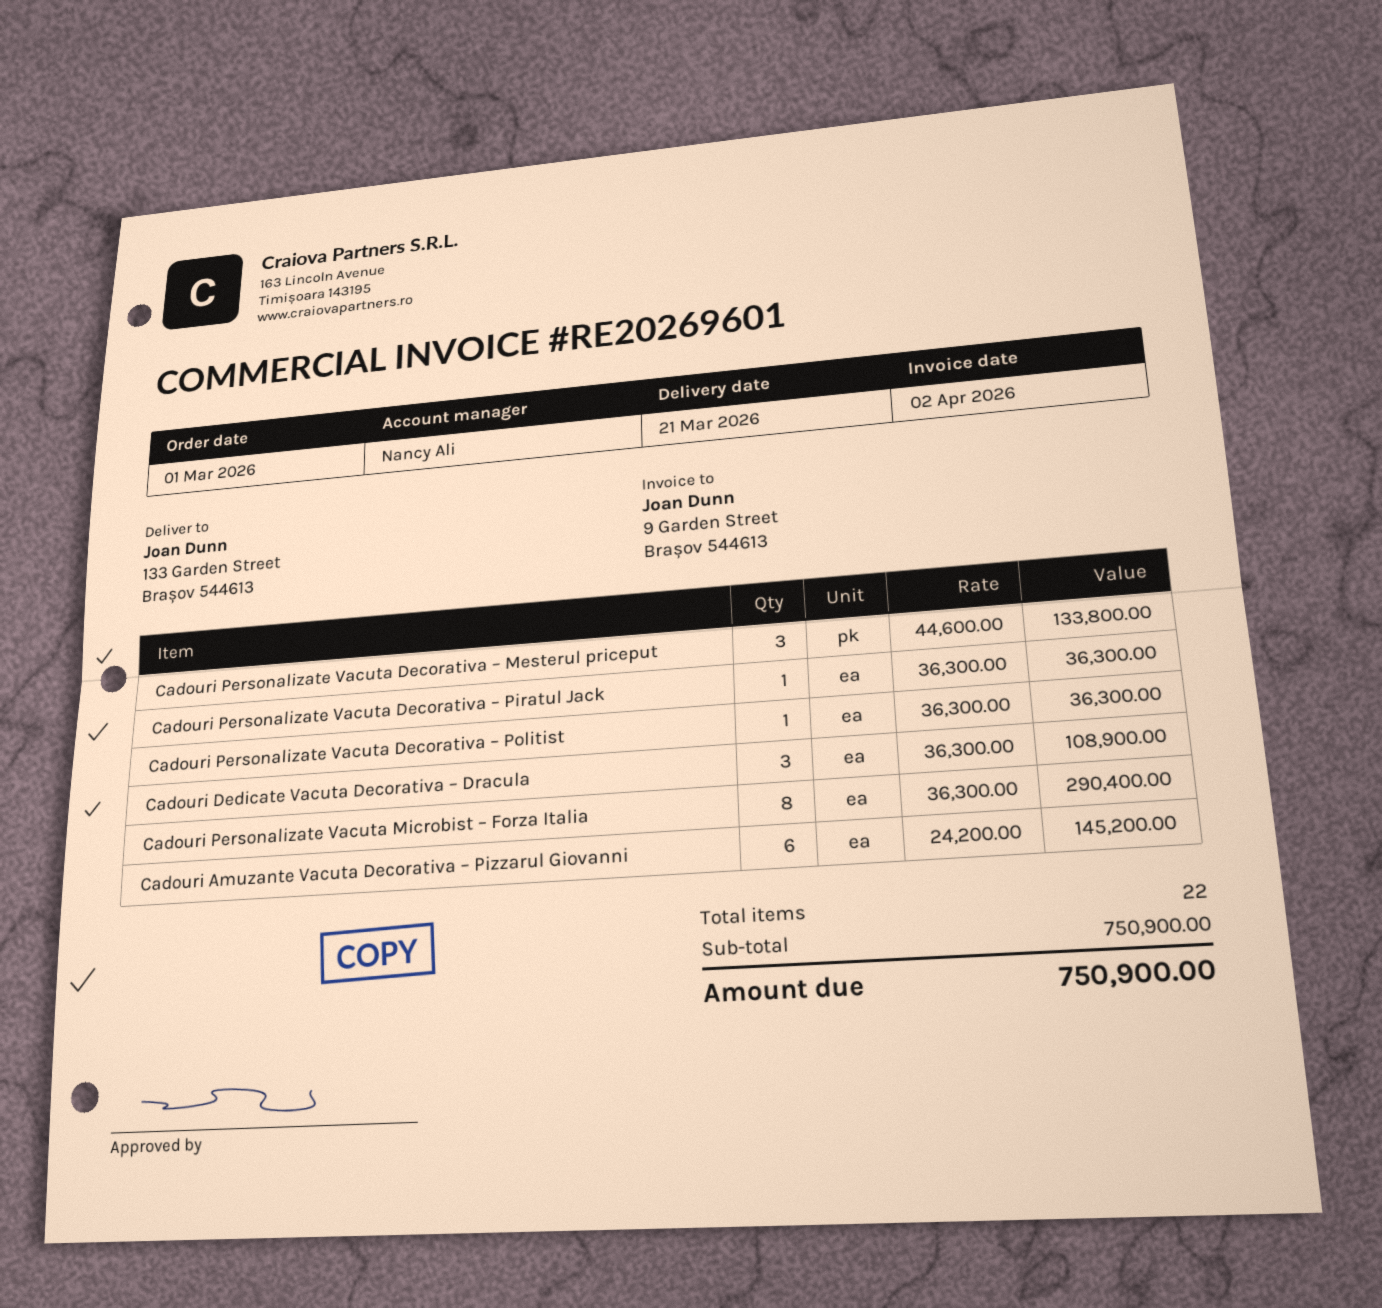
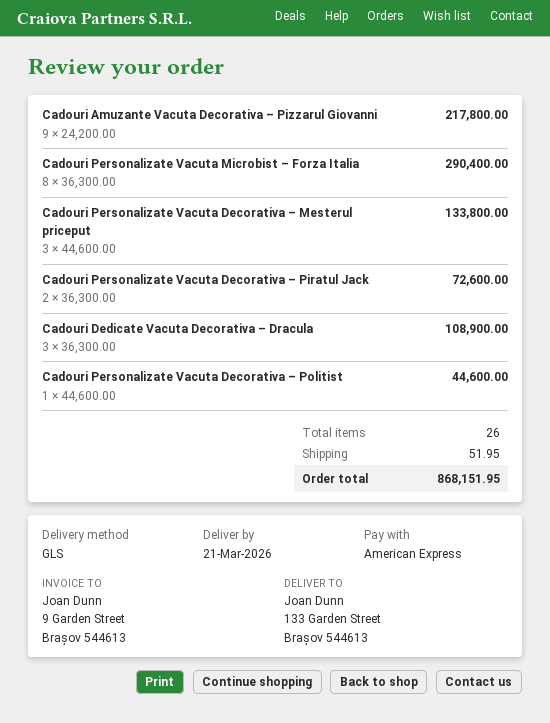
Cadouri Personalizate Vacuta Decorativa – Piratul Jack: 1 x 36300.00 = 36300.00 -> 2 x 36300.00 = 72600.00
Cadouri Personalizate Vacuta Decorativa – Politist: 1 x 36300.00 = 36300.00 -> 1 x 44600.00 = 44600.00
Cadouri Amuzante Vacuta Decorativa – Pizzarul Giovanni: 6 x 24200.00 = 145200.00 -> 9 x 24200.00 = 217800.00
total quantity: 22 -> 26
shipping: none -> 51.95
total: 750900.00 -> 868151.95

